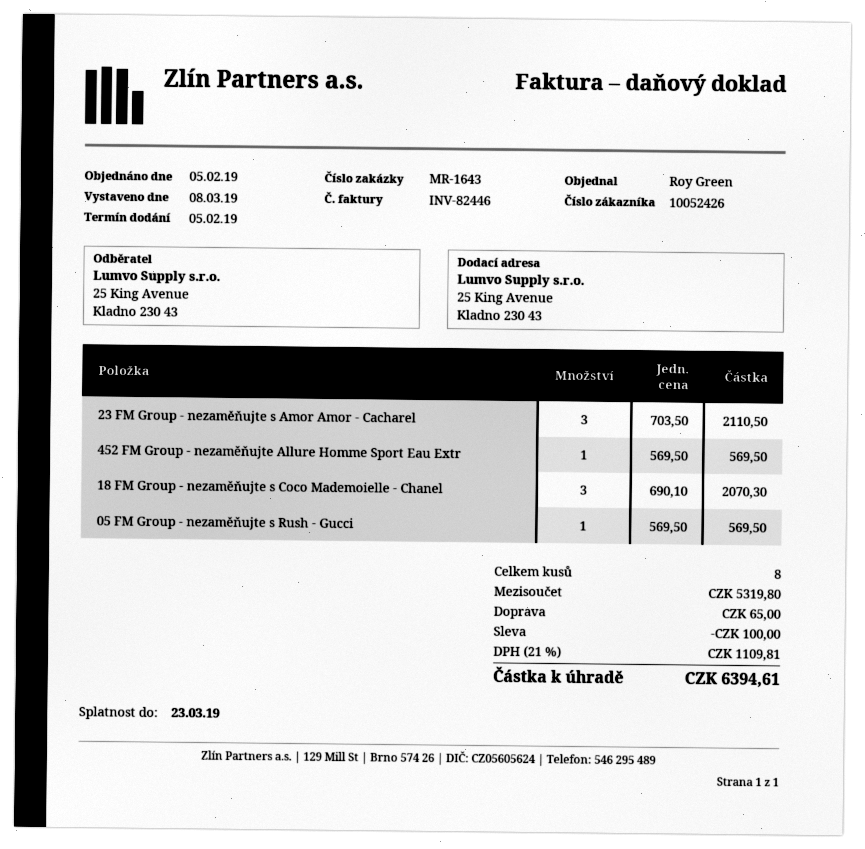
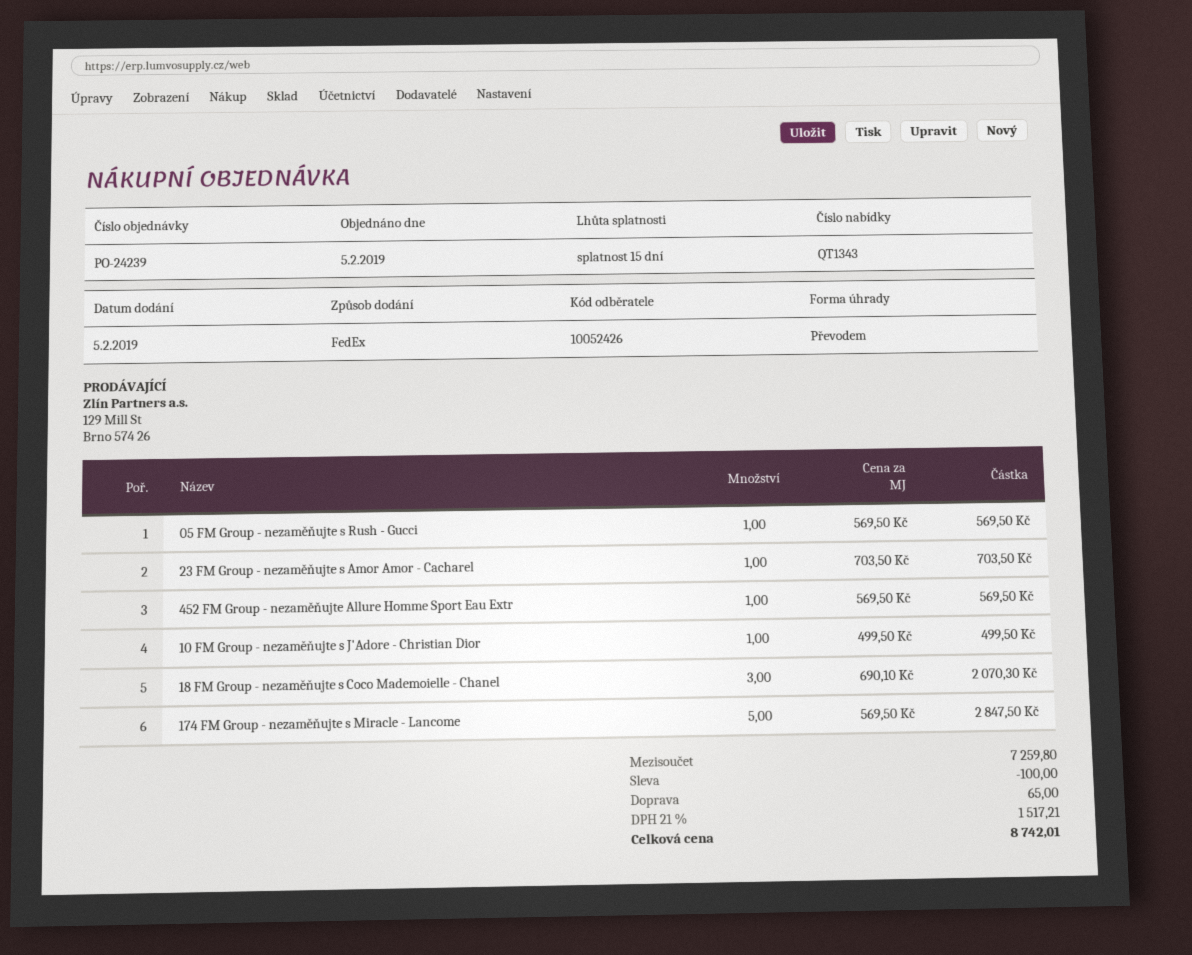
23 FM Group - nezaměňujte s Amor Amor - Cacharel: 3 x 703.50 = 2110.50 -> 1 x 703.50 = 703.50
10 FM Group - nezaměňujte s J'Adore - Christian Dior: none -> 1 x 499.50 = 499.50
174 FM Group - nezaměňujte s Miracle - Lancome: none -> 5 x 569.50 = 2847.50
subtotal: 5319.80 -> 7259.80
tax: 21% = 1109.81 -> 21% = 1517.21
total: 6394.61 -> 8742.01

